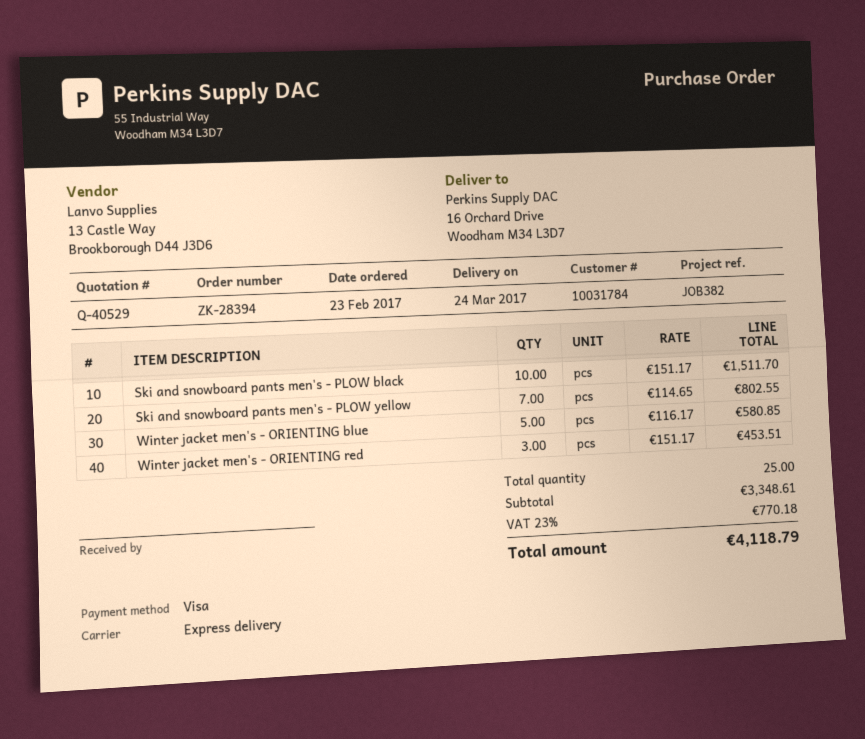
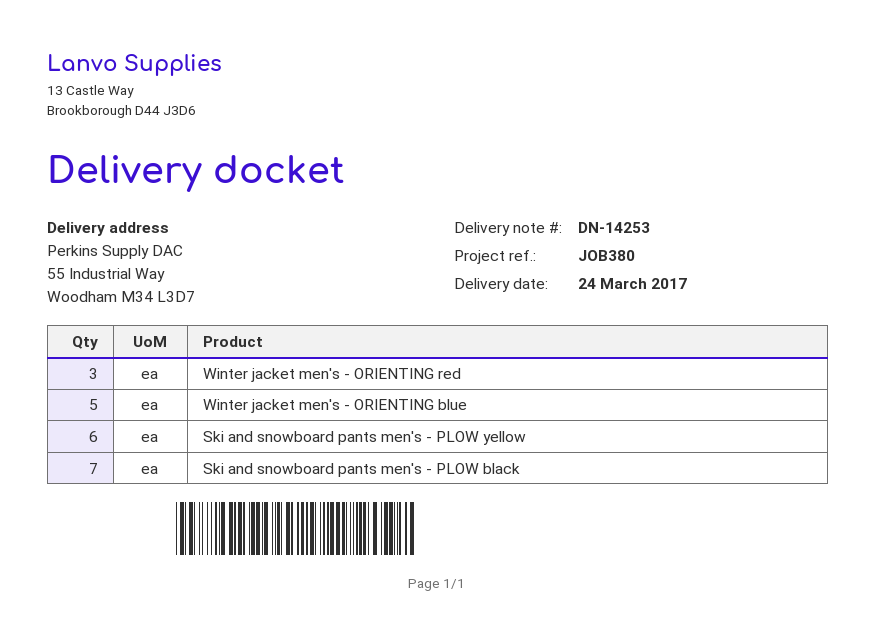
reference: JOB382 -> JOB380
ship to: 16 Orchard Drive, Woodham M34 L3D7 -> 55 Industrial Way, Woodham M34 L3D7
Ski and snowboard pants men's - PLOW black: 10 -> 7
Ski and snowboard pants men's - PLOW yellow: 7 -> 6

